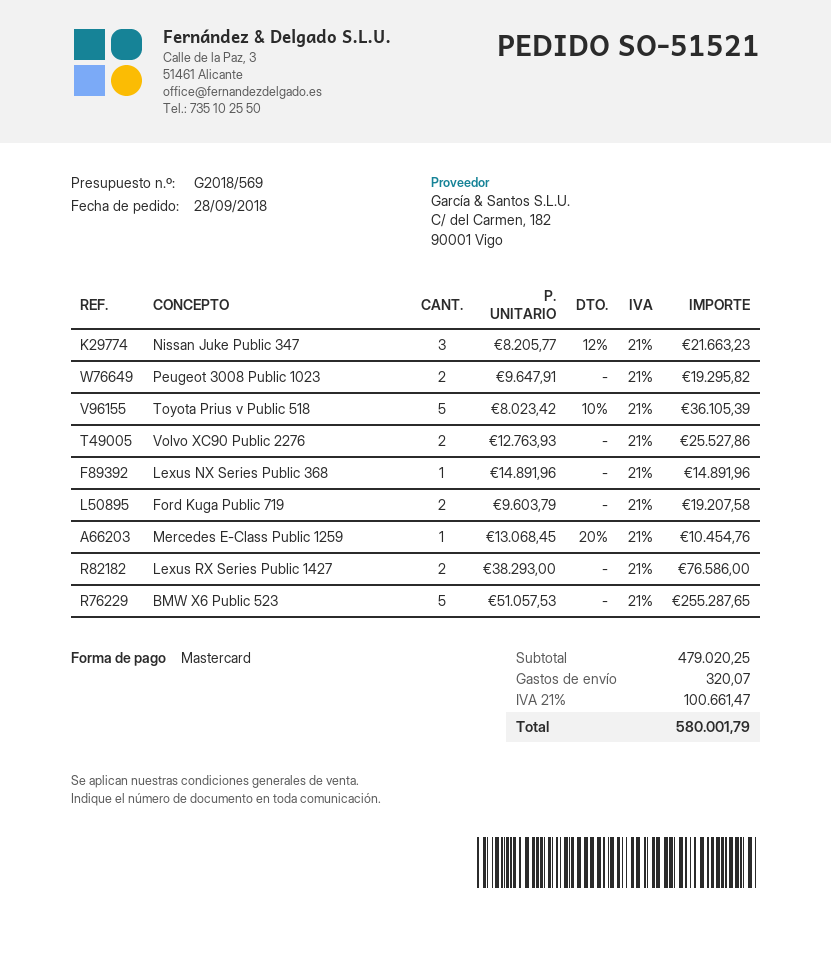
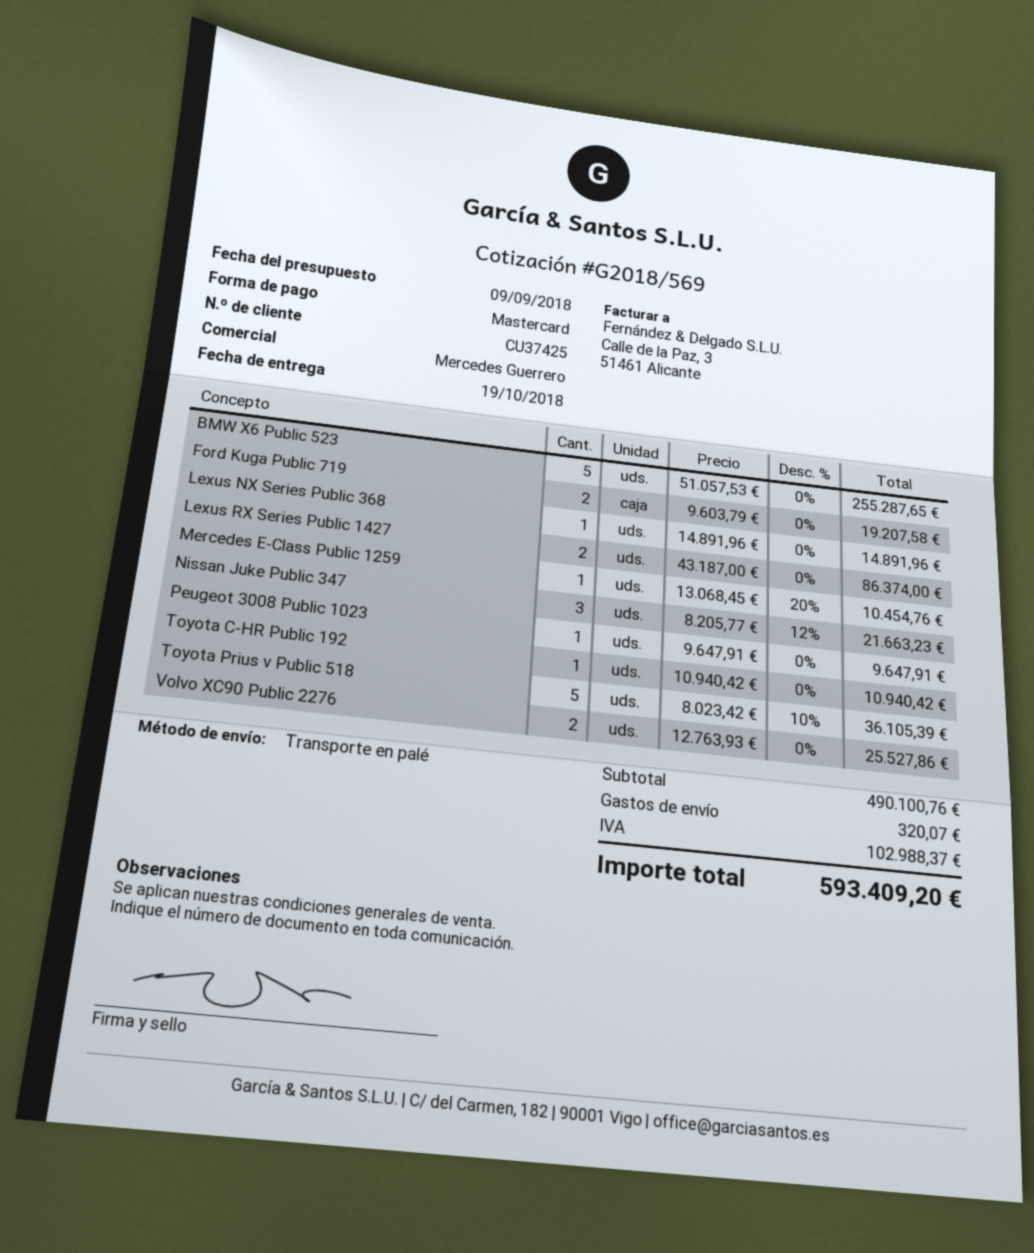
Peugeot 3008 Public 1023: 2 x 9647.91 = 19295.82 -> 1 x 9647.91 = 9647.91
Lexus RX Series Public 1427: 2 x 38293.00 = 76586.00 -> 2 x 43187.00 = 86374.00
Toyota C-HR Public 192: none -> 1 x 10940.42 = 10940.42
subtotal: 479020.25 -> 490100.76
tax: 100661.47 -> 102988.37
total: 580001.79 -> 593409.20

